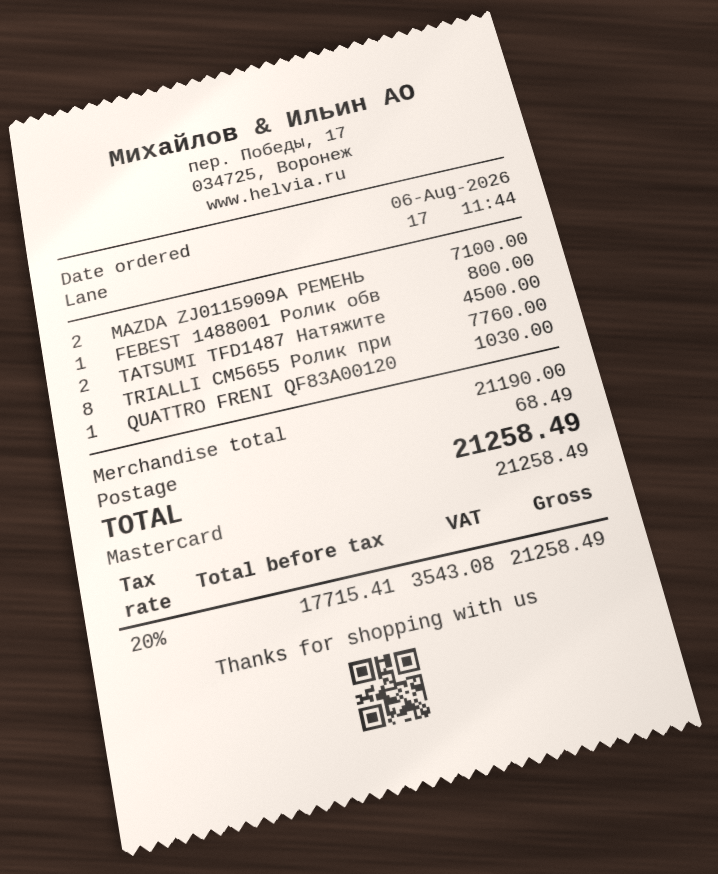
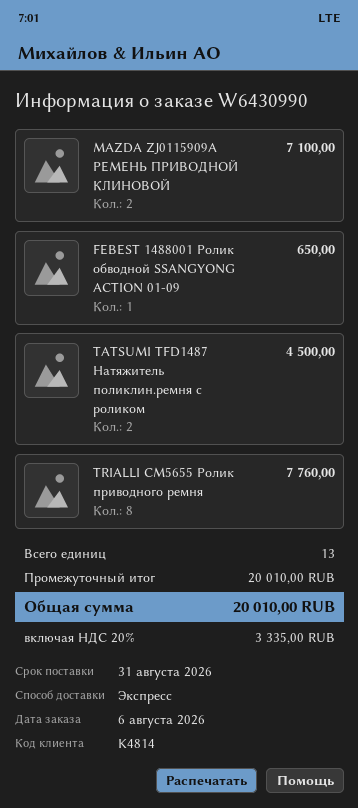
FEBEST 1488001 Ролик обв: 1 for 800.00 -> 1 for 650.00
QUATTRO FRENI QF83A00120: 1 for 1030.00 -> none
subtotal: 21190.00 -> 20010.00
shipping: 68.49 -> none
tax: 20% = 3543.08 -> 20% = 3335.00
total: 21258.49 -> 20010.00

